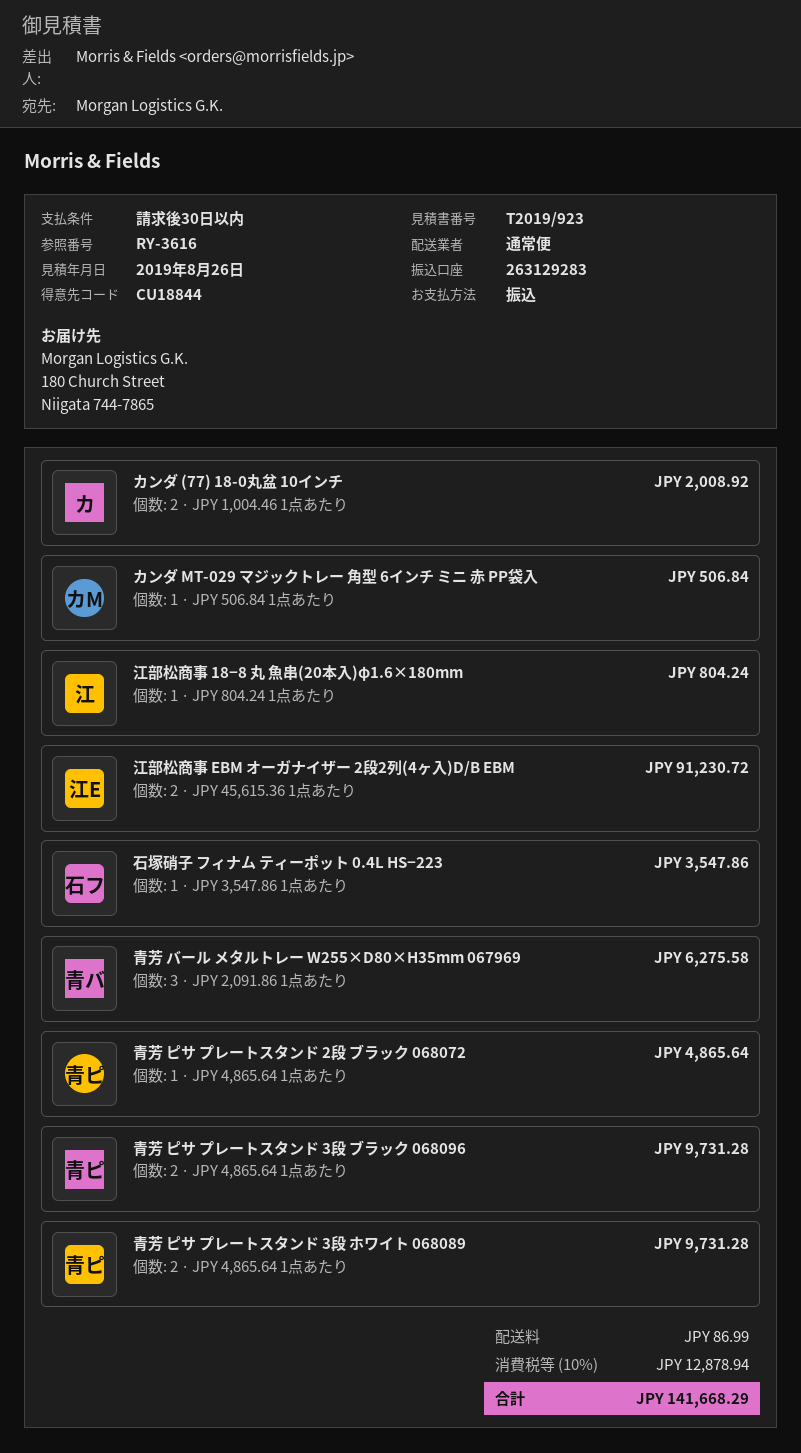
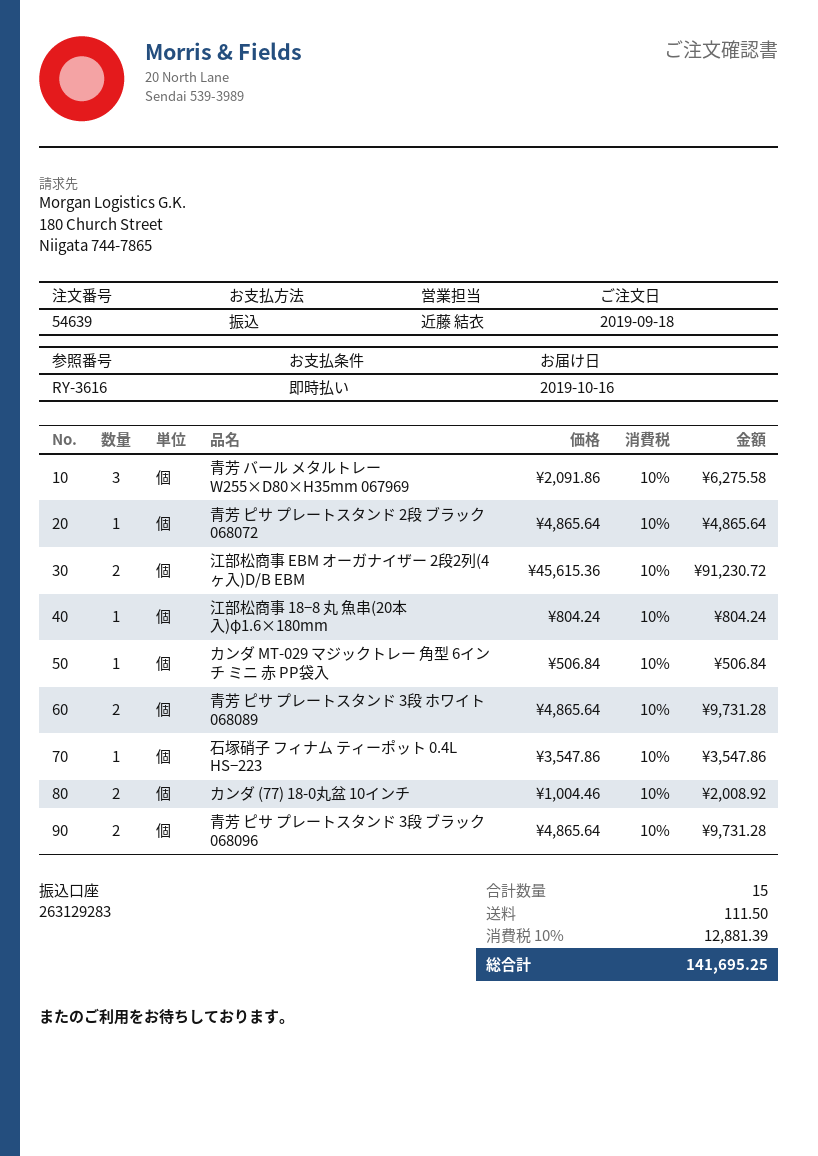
payment terms: 30 days -> on receipt
shipping: 86.99 -> 111.50
tax: 10% = 12878.94 -> 10% = 12881.39
total: 141668.29 -> 141695.25

